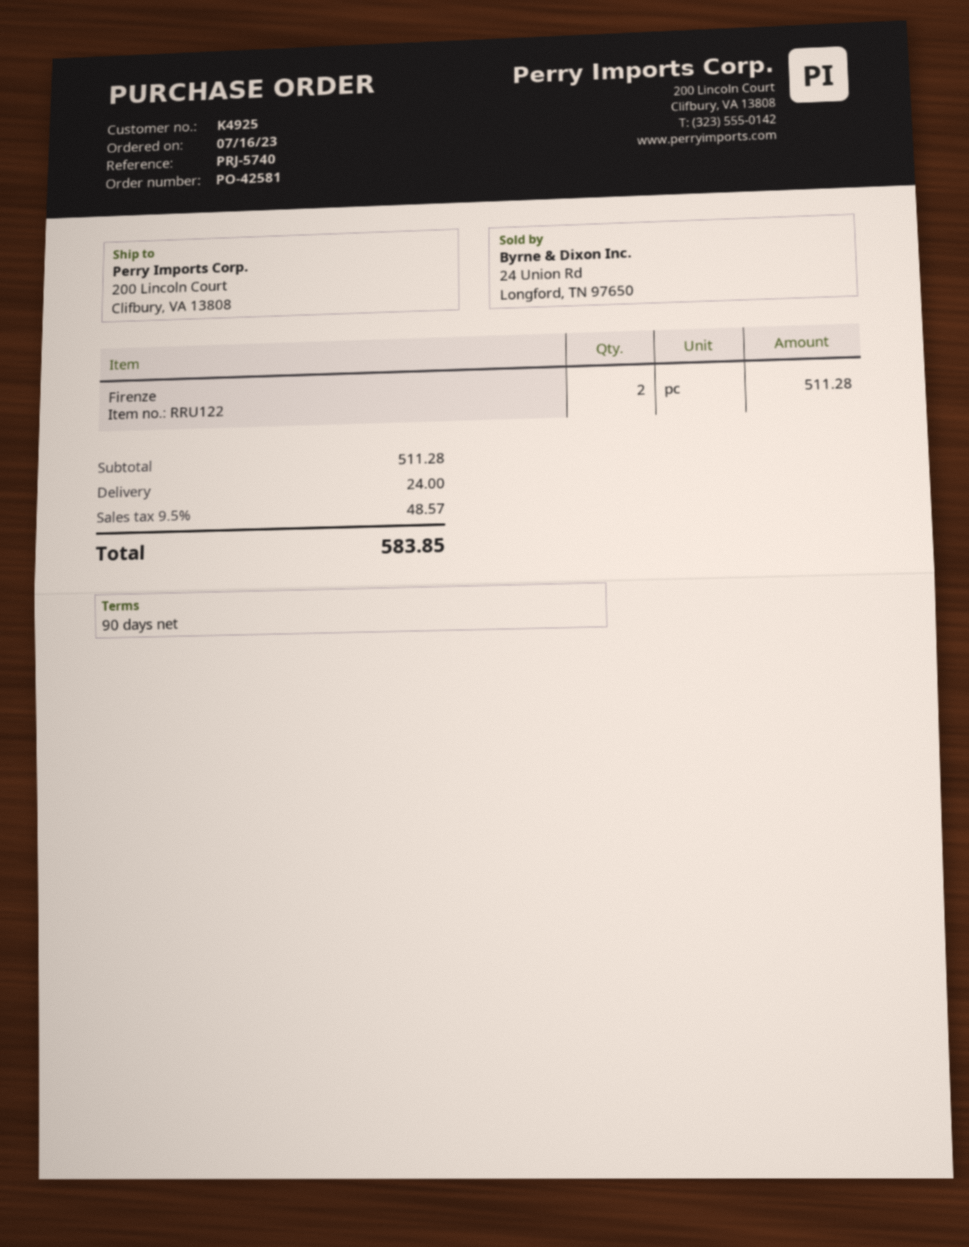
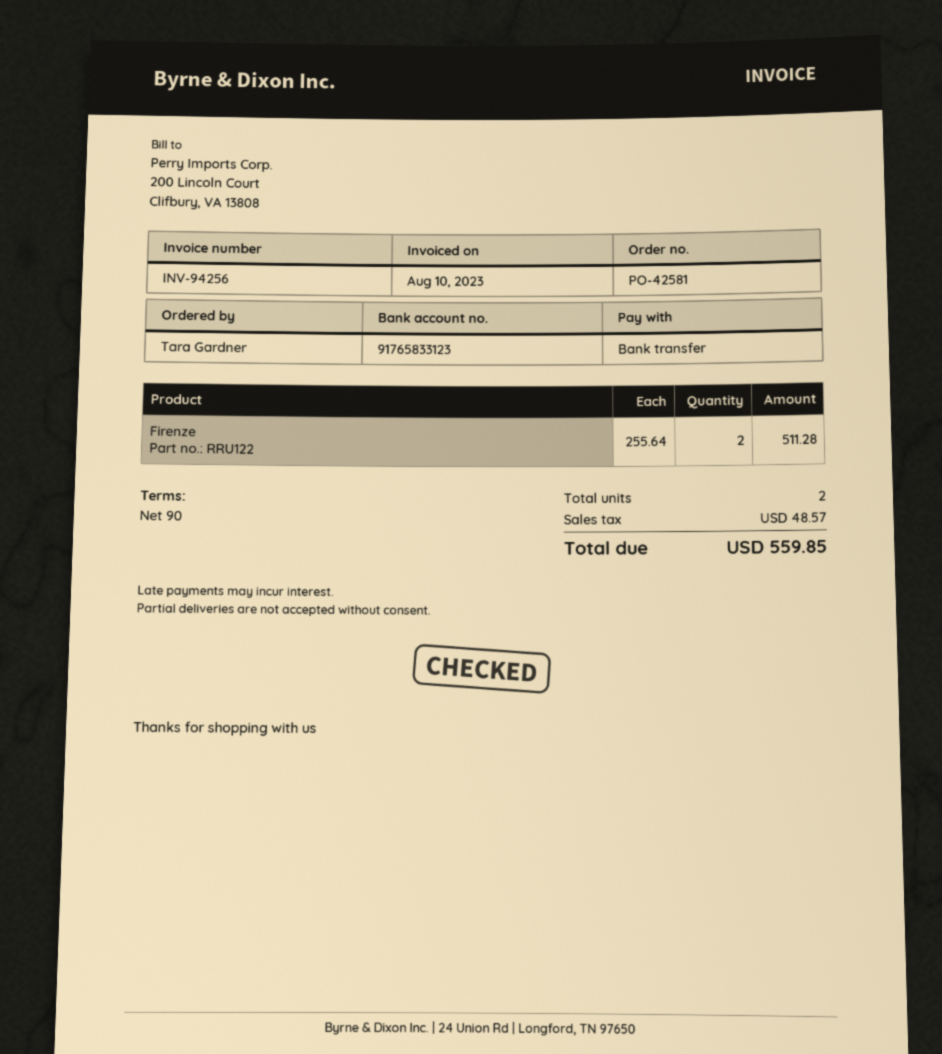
shipping: 24.00 -> none
total: 583.85 -> 559.85

